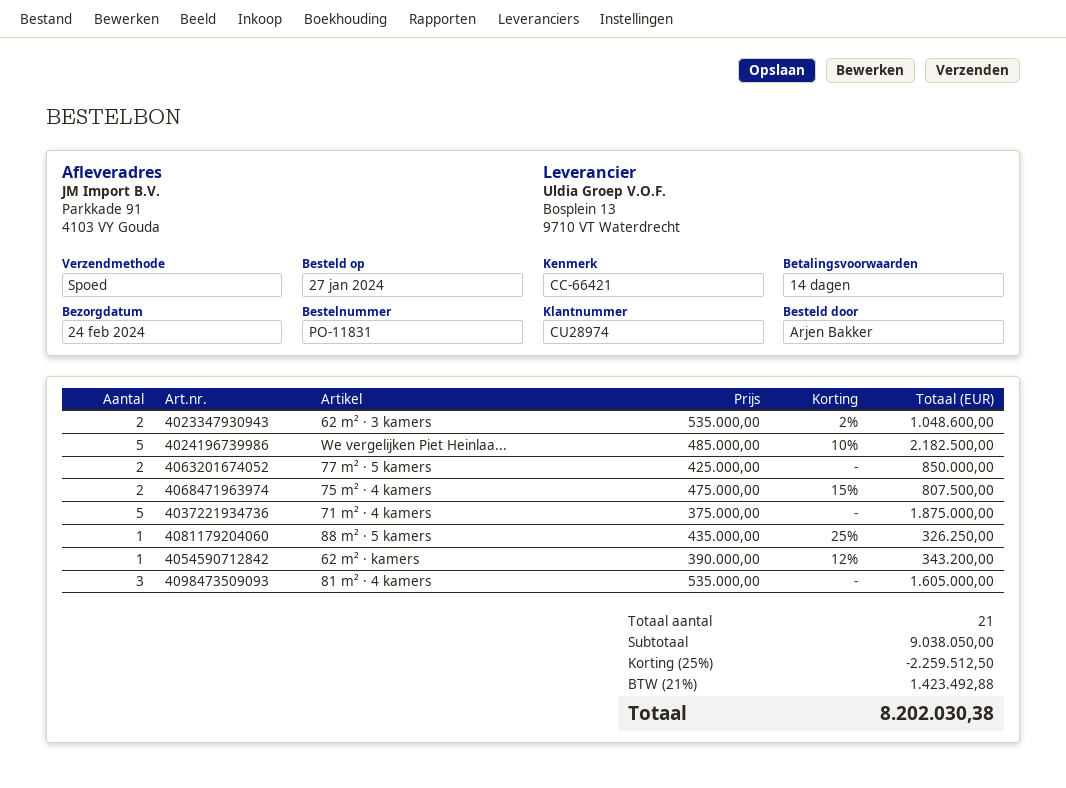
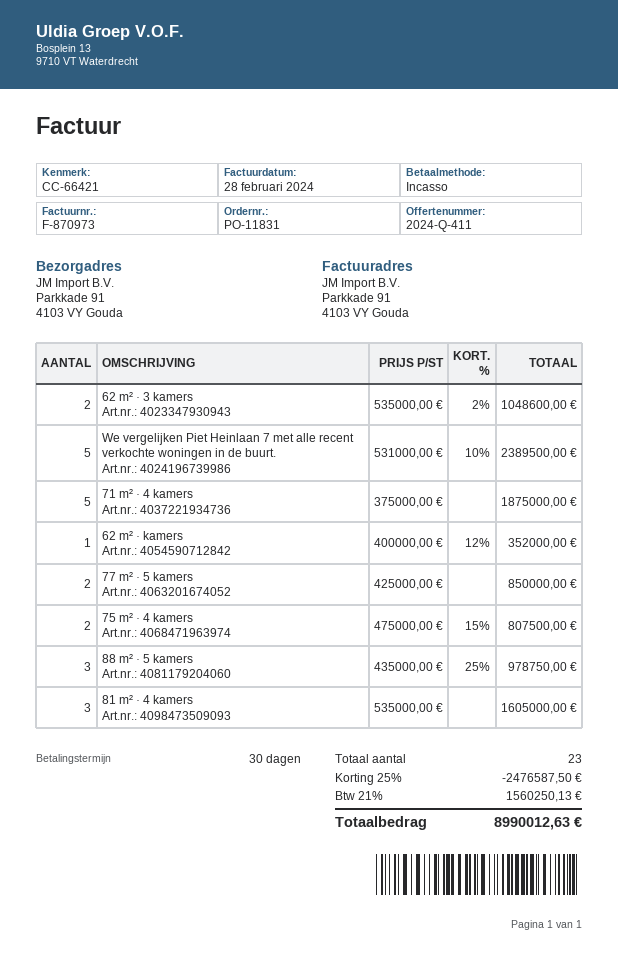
payment terms: 14 days -> 30 days
We vergelijken Piet Heinlaa...: 5 x 485000.00 - 10% = 2182500.00 -> 5 x 531000.00 - 10% = 2389500.00
88 m² · 5 kamers: 1 x 435000.00 - 25% = 326250.00 -> 3 x 435000.00 - 25% = 978750.00
62 m² · kamers: 1 x 390000.00 - 12% = 343200.00 -> 1 x 400000.00 - 12% = 352000.00
total quantity: 21 -> 23
discount: 25% = 2259512.50 -> 25% = 2476587.50
tax: 21% = 1423492.88 -> 21% = 1560250.13
total: 8202030.38 -> 8990012.63

